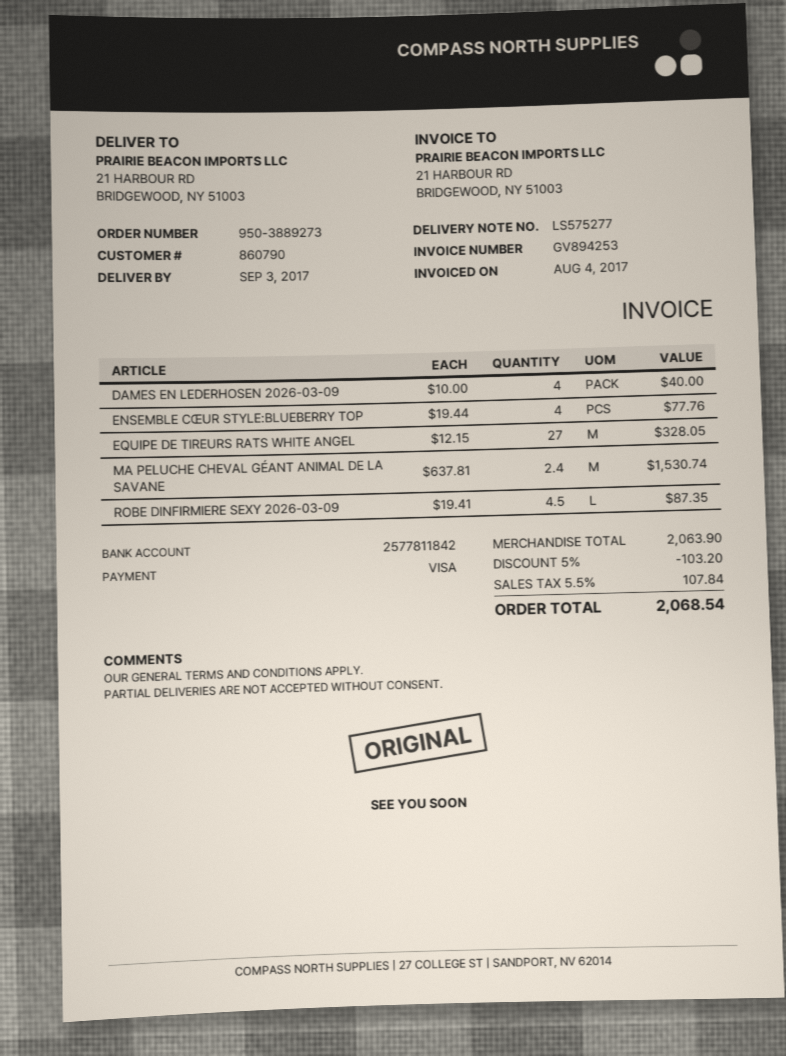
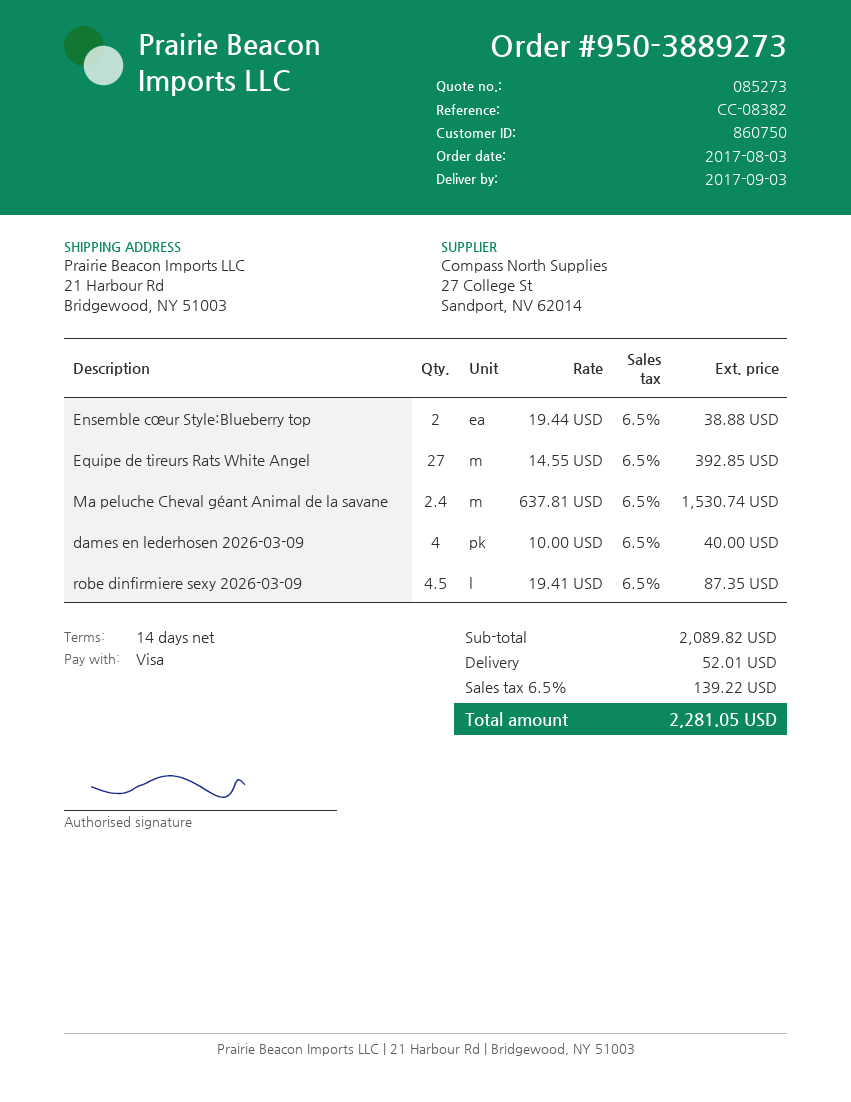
customer number: 860790 -> 860750
ENSEMBLE CŒUR STYLE:BLUEBERRY TOP: 4 x 19.44 = 77.76 -> 2 x 19.44 = 38.88
EQUIPE DE TIREURS RATS WHITE ANGEL: 27 x 12.15 = 328.05 -> 27 x 14.55 = 392.85
subtotal: 2063.90 -> 2089.82
discount: 5% = 103.20 -> none
shipping: none -> 52.01
tax: 5.5% = 107.84 -> 6.5% = 139.22
total: 2068.54 -> 2281.05

